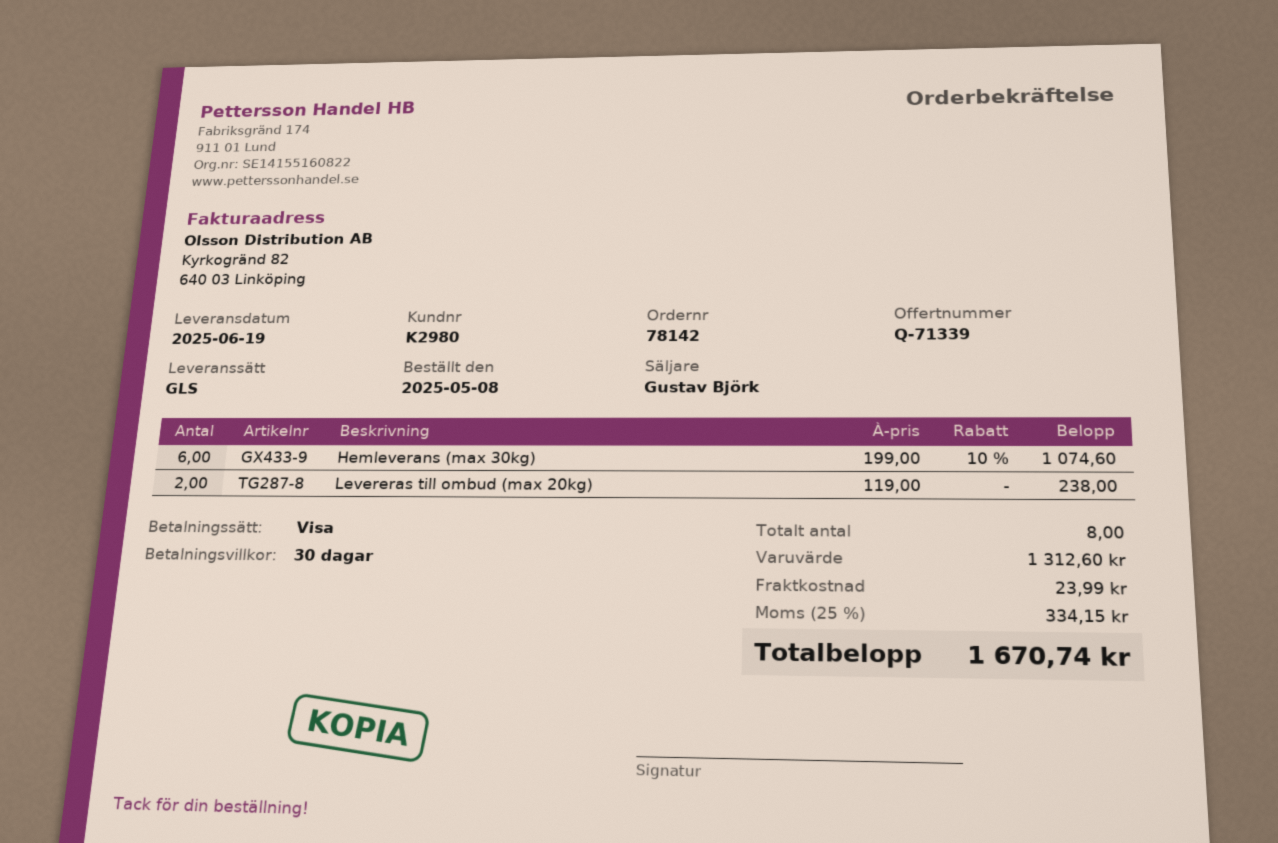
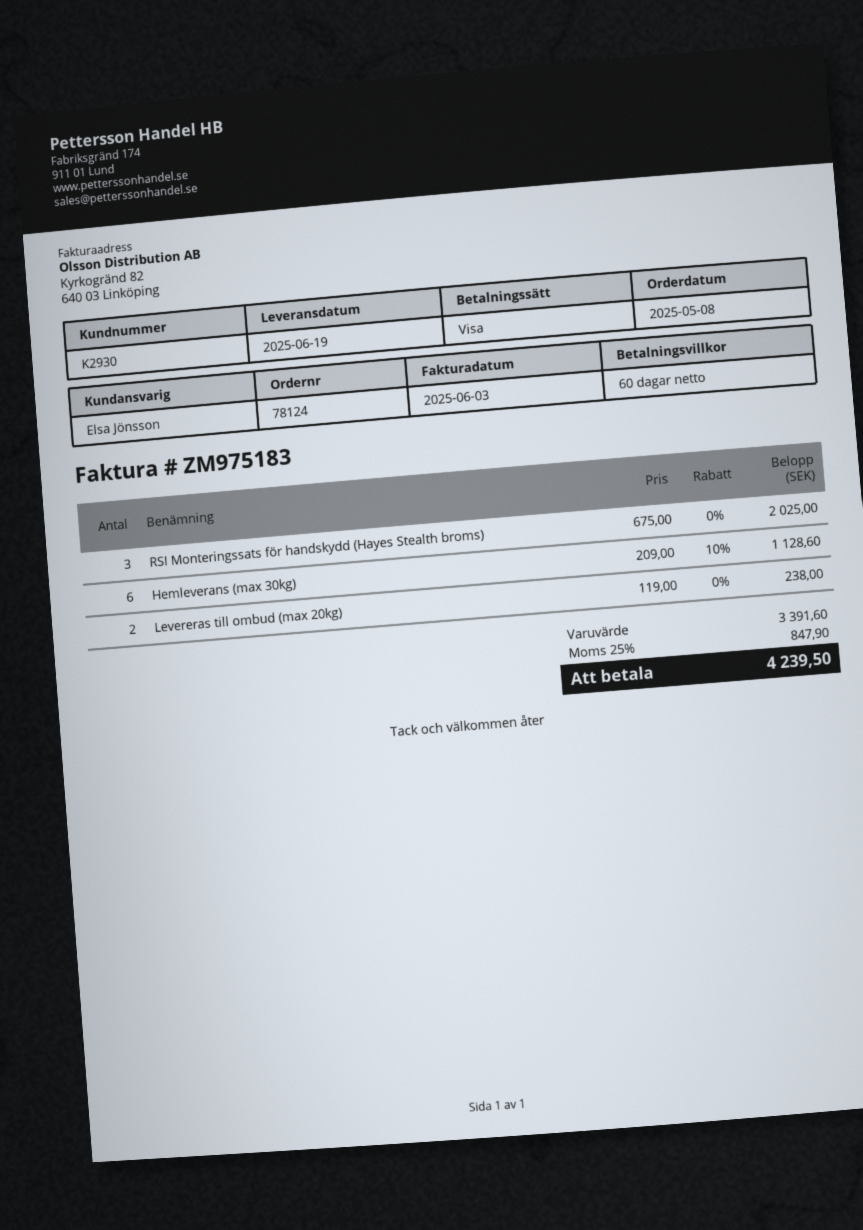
order number: 78142 -> 78124
payment terms: 30 days -> 60 days
customer number: K2980 -> K2930
sales rep: Gustav Björk -> Elsa Jönsson
Hemleverans (max 30kg): 6 x 199.00 - 10% = 1074.60 -> 6 x 209.00 - 10% = 1128.60
RSI Monteringssats för handskydd (Hayes Stealth broms): none -> 3 x 675.00 = 2025.00
subtotal: 1312.60 -> 3391.60
shipping: 23.99 -> none
tax: 25% = 334.15 -> 25% = 847.90
total: 1670.74 -> 4239.50

